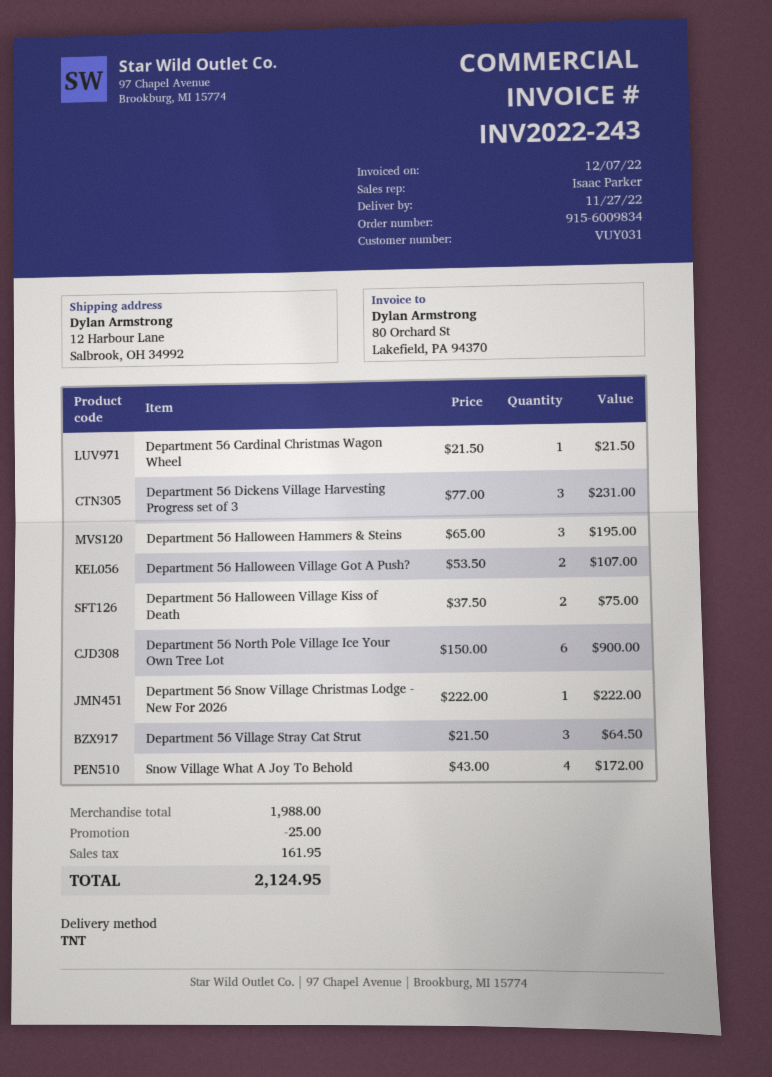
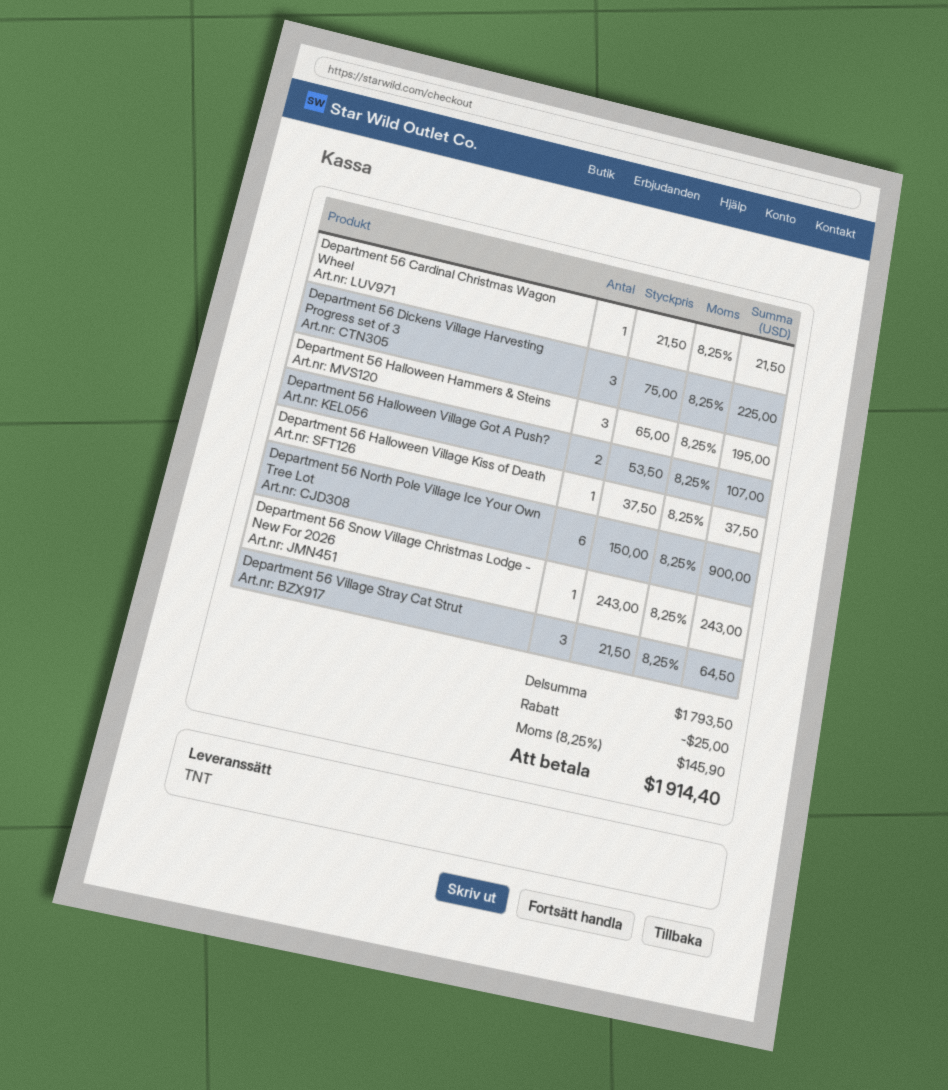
Department 56 Dickens Village Harvesting Progress set of 3: 3 x 77.00 = 231.00 -> 3 x 75.00 = 225.00
Department 56 Halloween Village Kiss of Death: 2 x 37.50 = 75.00 -> 1 x 37.50 = 37.50
Department 56 Snow Village Christmas Lodge - New For 2026: 1 x 222.00 = 222.00 -> 1 x 243.00 = 243.00
Snow Village What A Joy To Behold: 4 x 43.00 = 172.00 -> none
subtotal: 1988.00 -> 1793.50
tax: 161.95 -> 145.90
total: 2124.95 -> 1914.40

